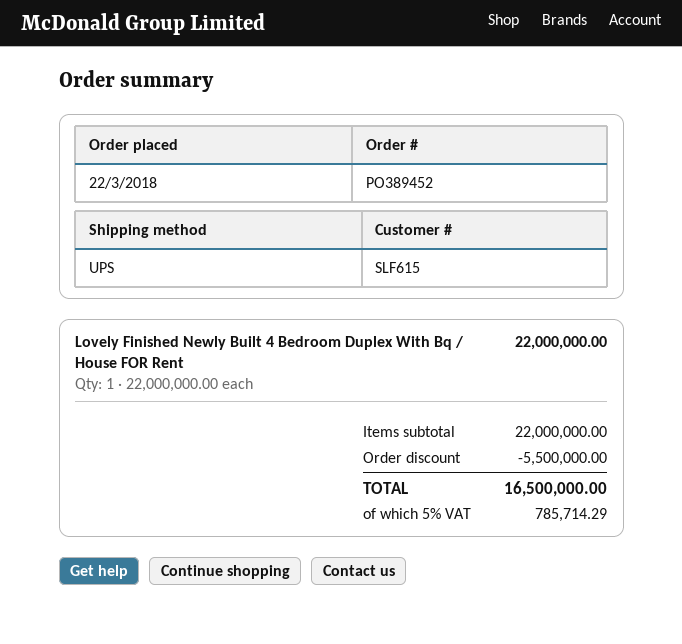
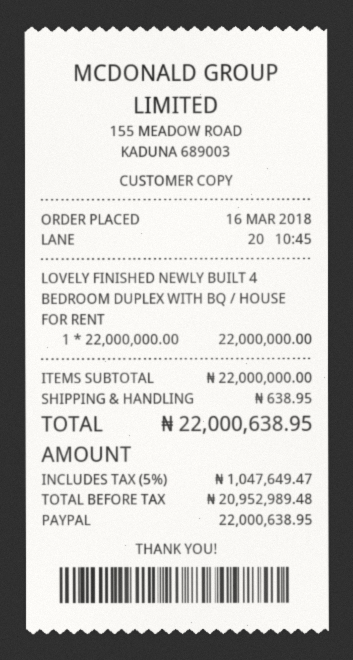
order date: 2018-03-22 -> 2018-03-16
discount: 5500000.00 -> none
shipping: none -> 638.95
tax: 5% = 785714.29 -> 5% = 1047649.47
total: 16500000.00 -> 22000638.95

